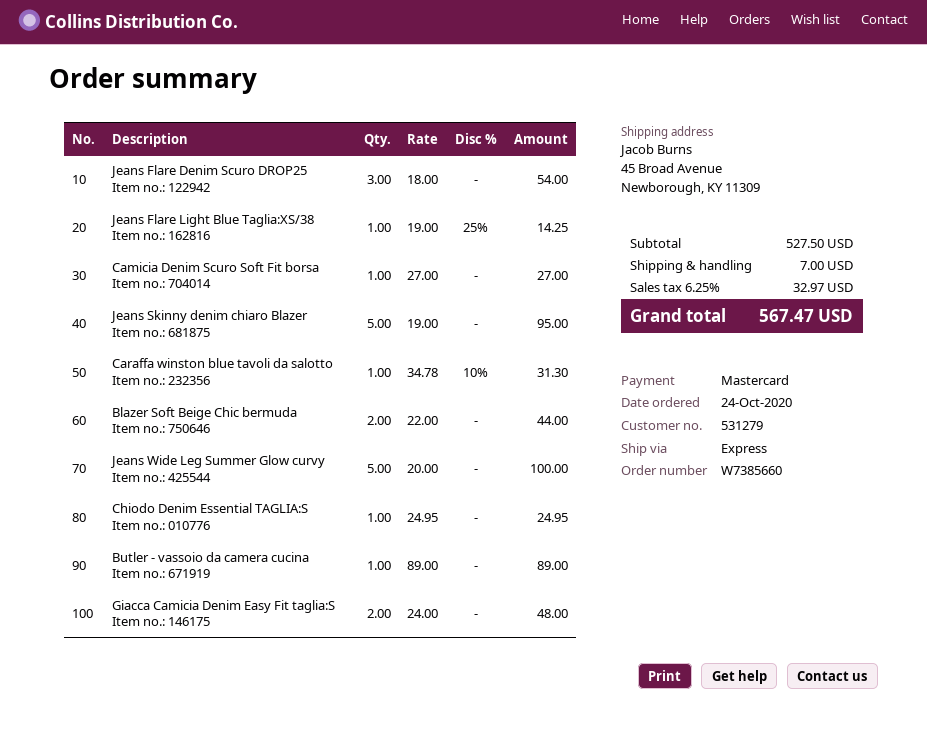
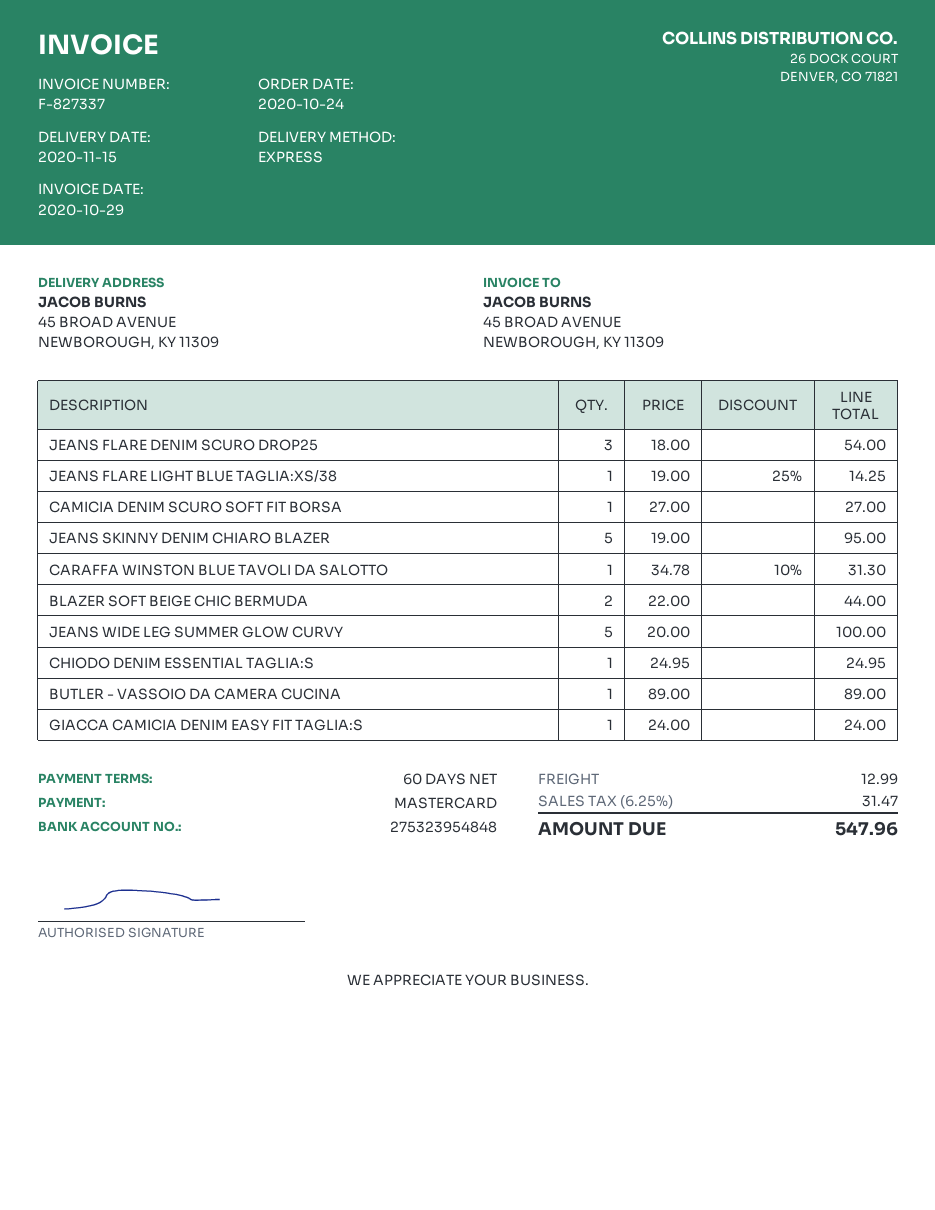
Giacca Camicia Denim Easy Fit taglia:S: 2 x 24.00 = 48.00 -> 1 x 24.00 = 24.00
shipping: 7.00 -> 12.99
tax: 6.25% = 32.97 -> 6.25% = 31.47
total: 567.47 -> 547.96

